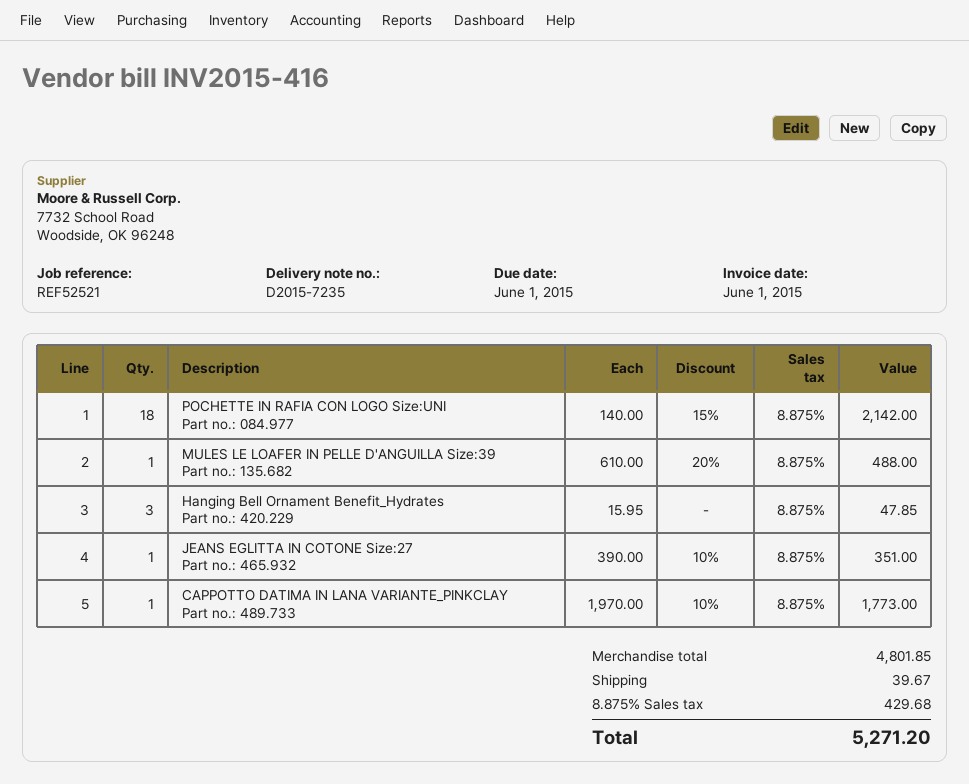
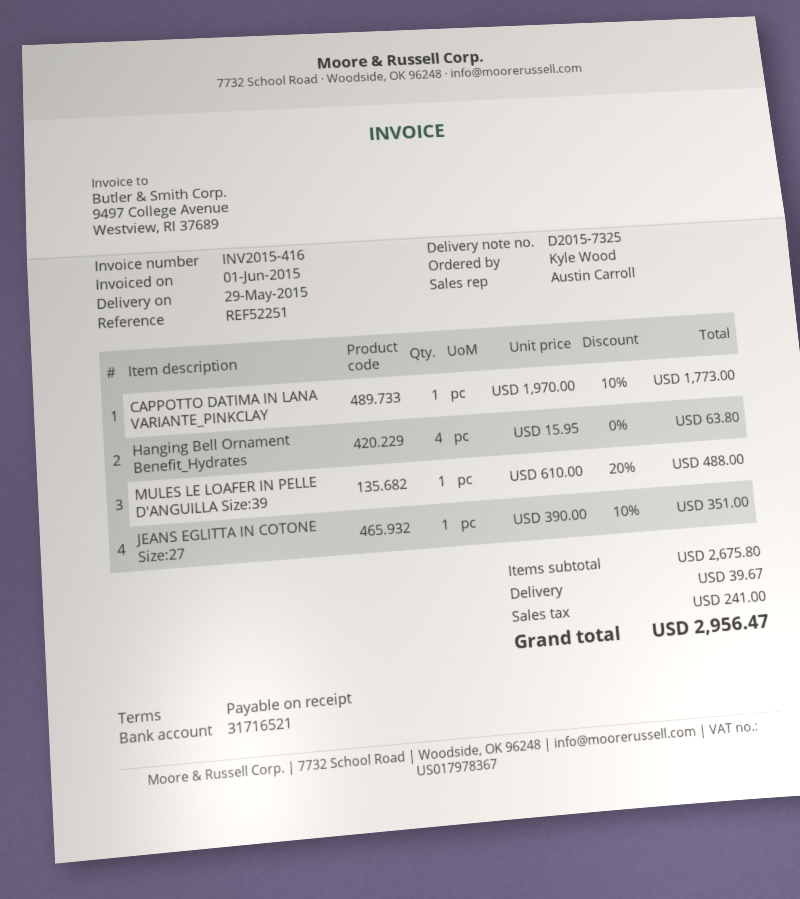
delivery note number: D2015-7235 -> D2015-7325
reference: REF52521 -> REF52251
POCHETTE IN RAFIA CON LOGO Size:UNI: 18 x 140.00 - 15% = 2142.00 -> none
Hanging Bell Ornament Benefit_Hydrates: 3 x 15.95 = 47.85 -> 4 x 15.95 = 63.80
subtotal: 4801.85 -> 2675.80
tax: 429.68 -> 241.00
total: 5271.20 -> 2956.47

